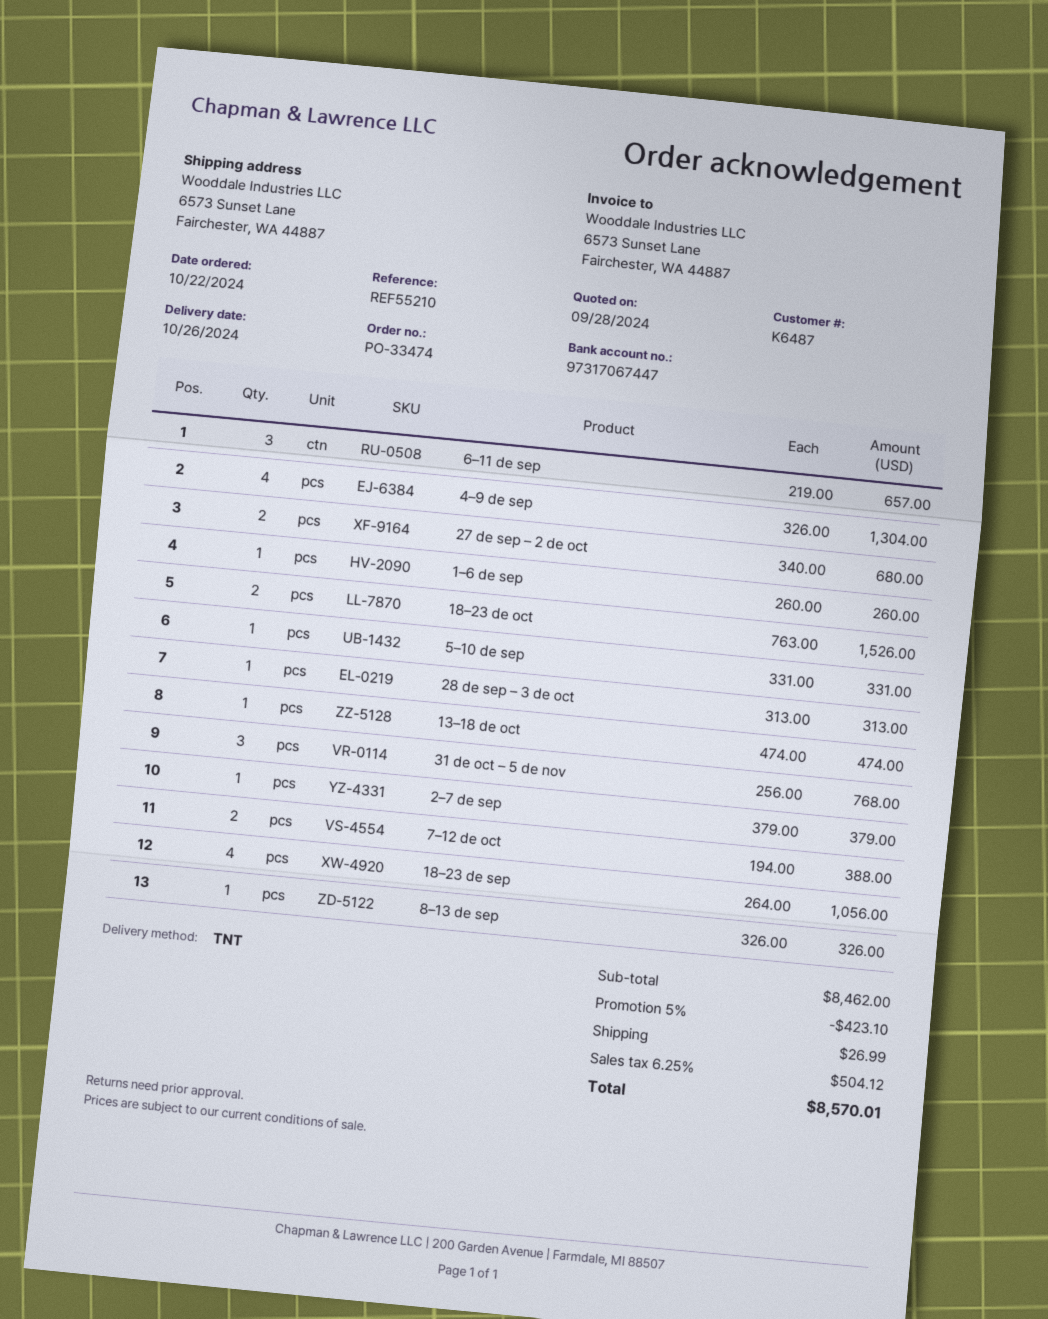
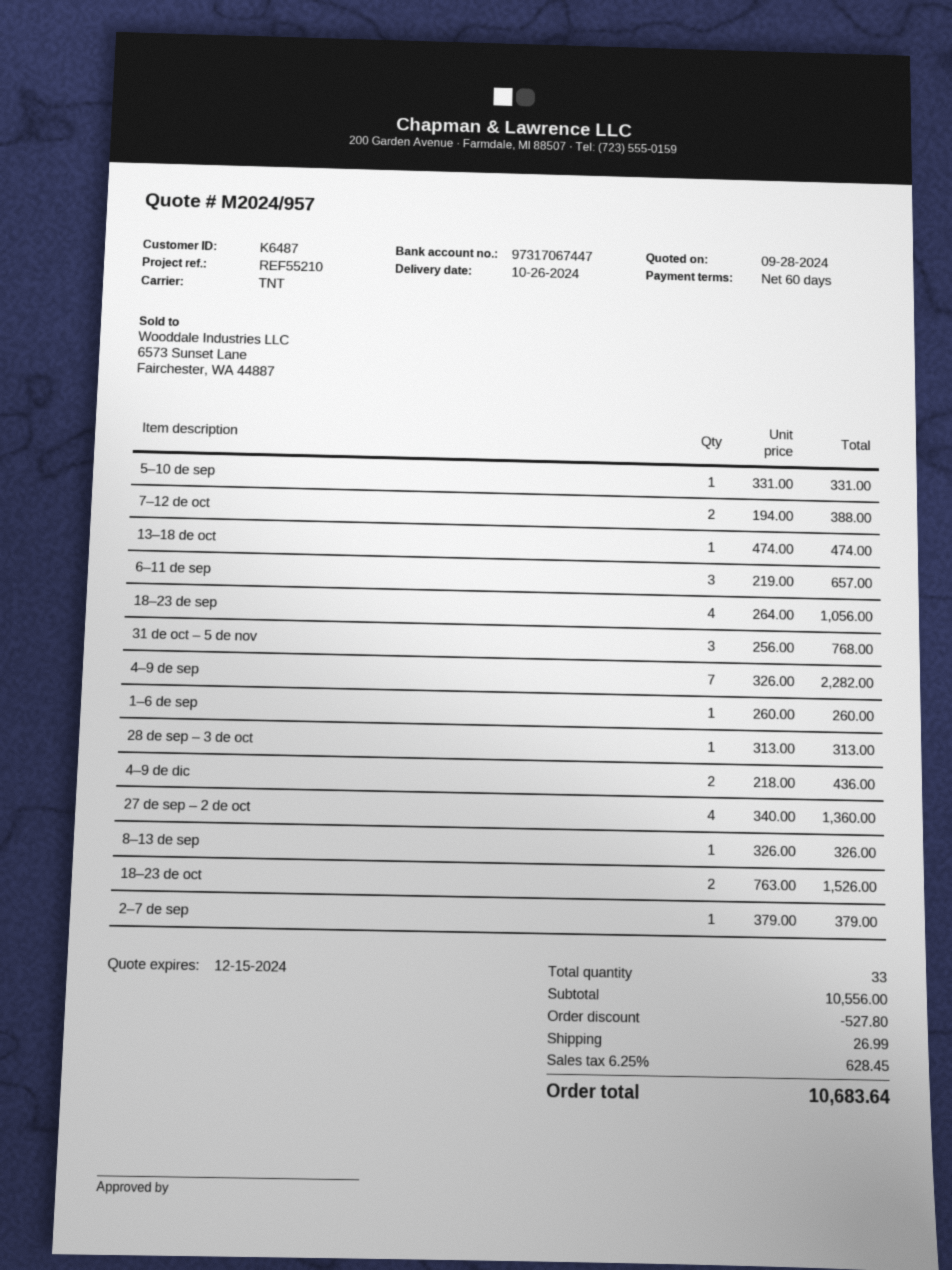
4–9 de sep: 4 x 326.00 = 1304.00 -> 7 x 326.00 = 2282.00
27 de sep – 2 de oct: 2 x 340.00 = 680.00 -> 4 x 340.00 = 1360.00
4–9 de dic: none -> 2 x 218.00 = 436.00
subtotal: 8462.00 -> 10556.00
discount: 423.10 -> 527.80
tax: 6.25% = 504.12 -> 6.25% = 628.45
total: 8570.01 -> 10683.64

